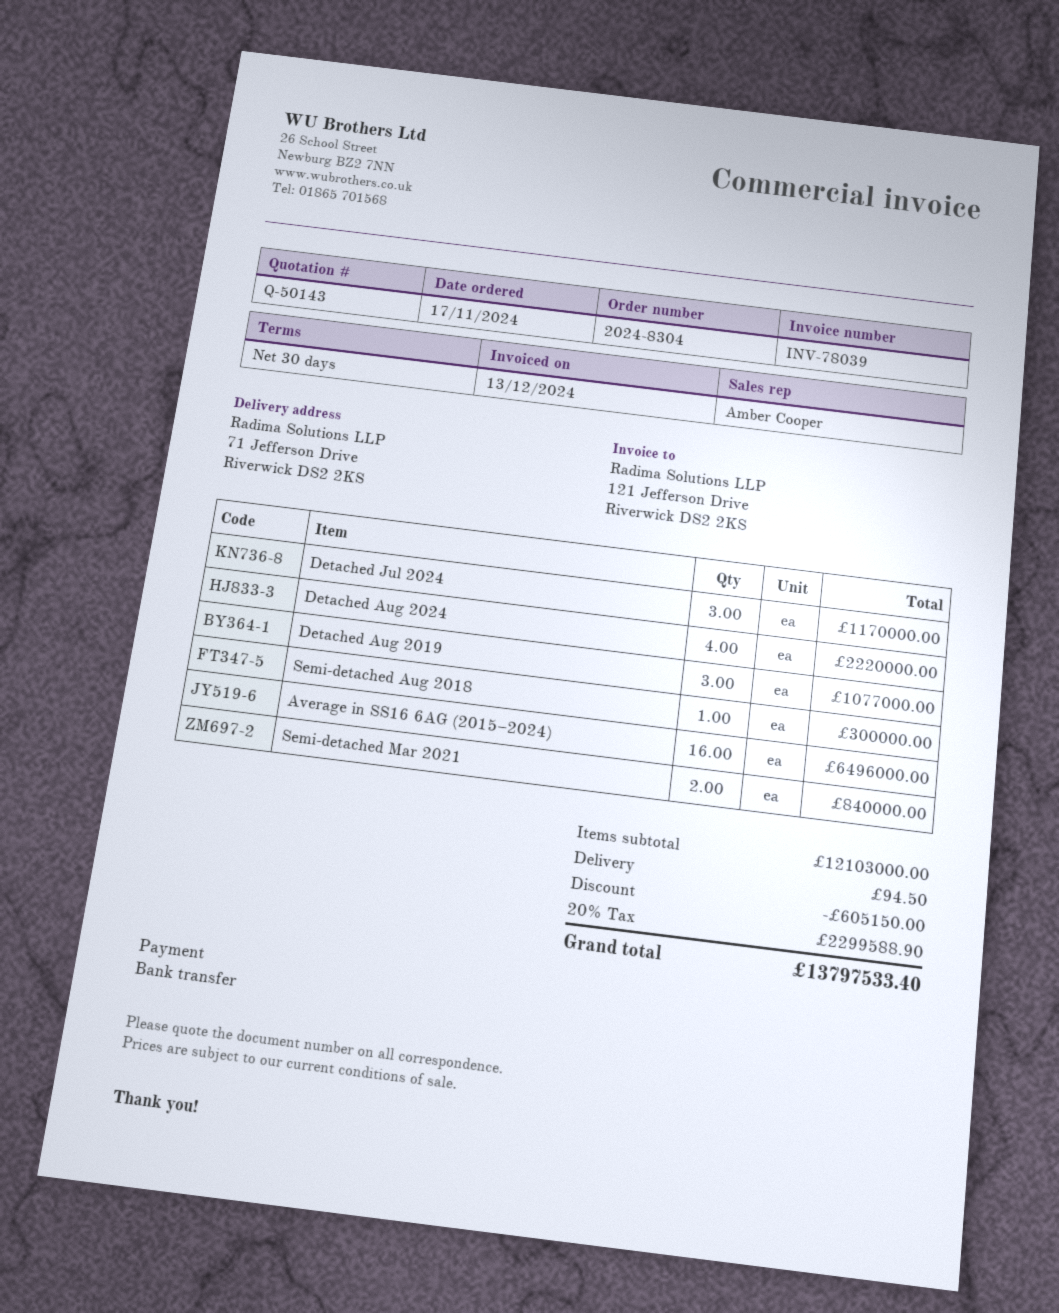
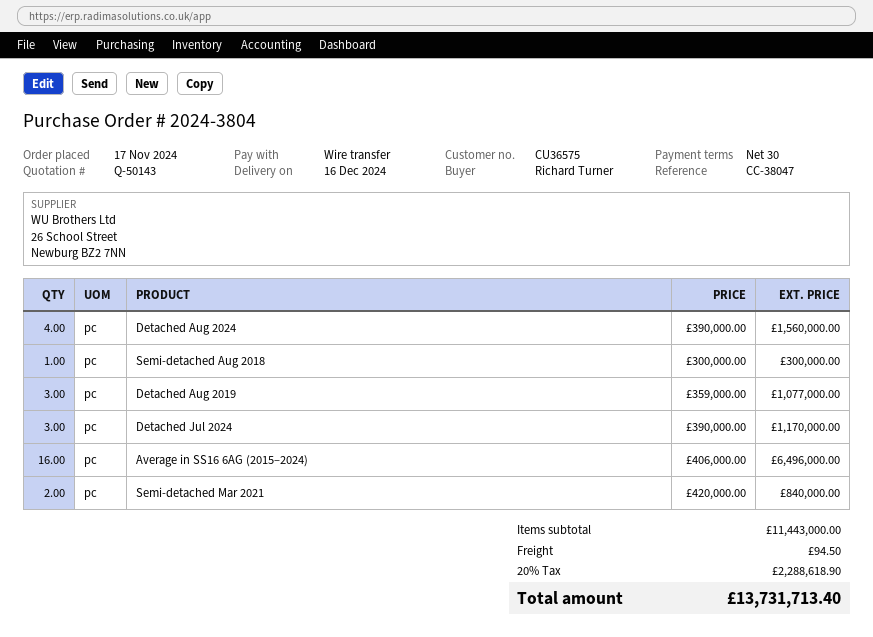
order number: 2024-8304 -> 2024-3804
Detached Aug 2024: 4 for 2220000.00 -> 4 for 1560000.00
subtotal: 12103000.00 -> 11443000.00
discount: 605150.00 -> none
tax: 20% = 2299588.90 -> 20% = 2288618.90
total: 13797533.40 -> 13731713.40

